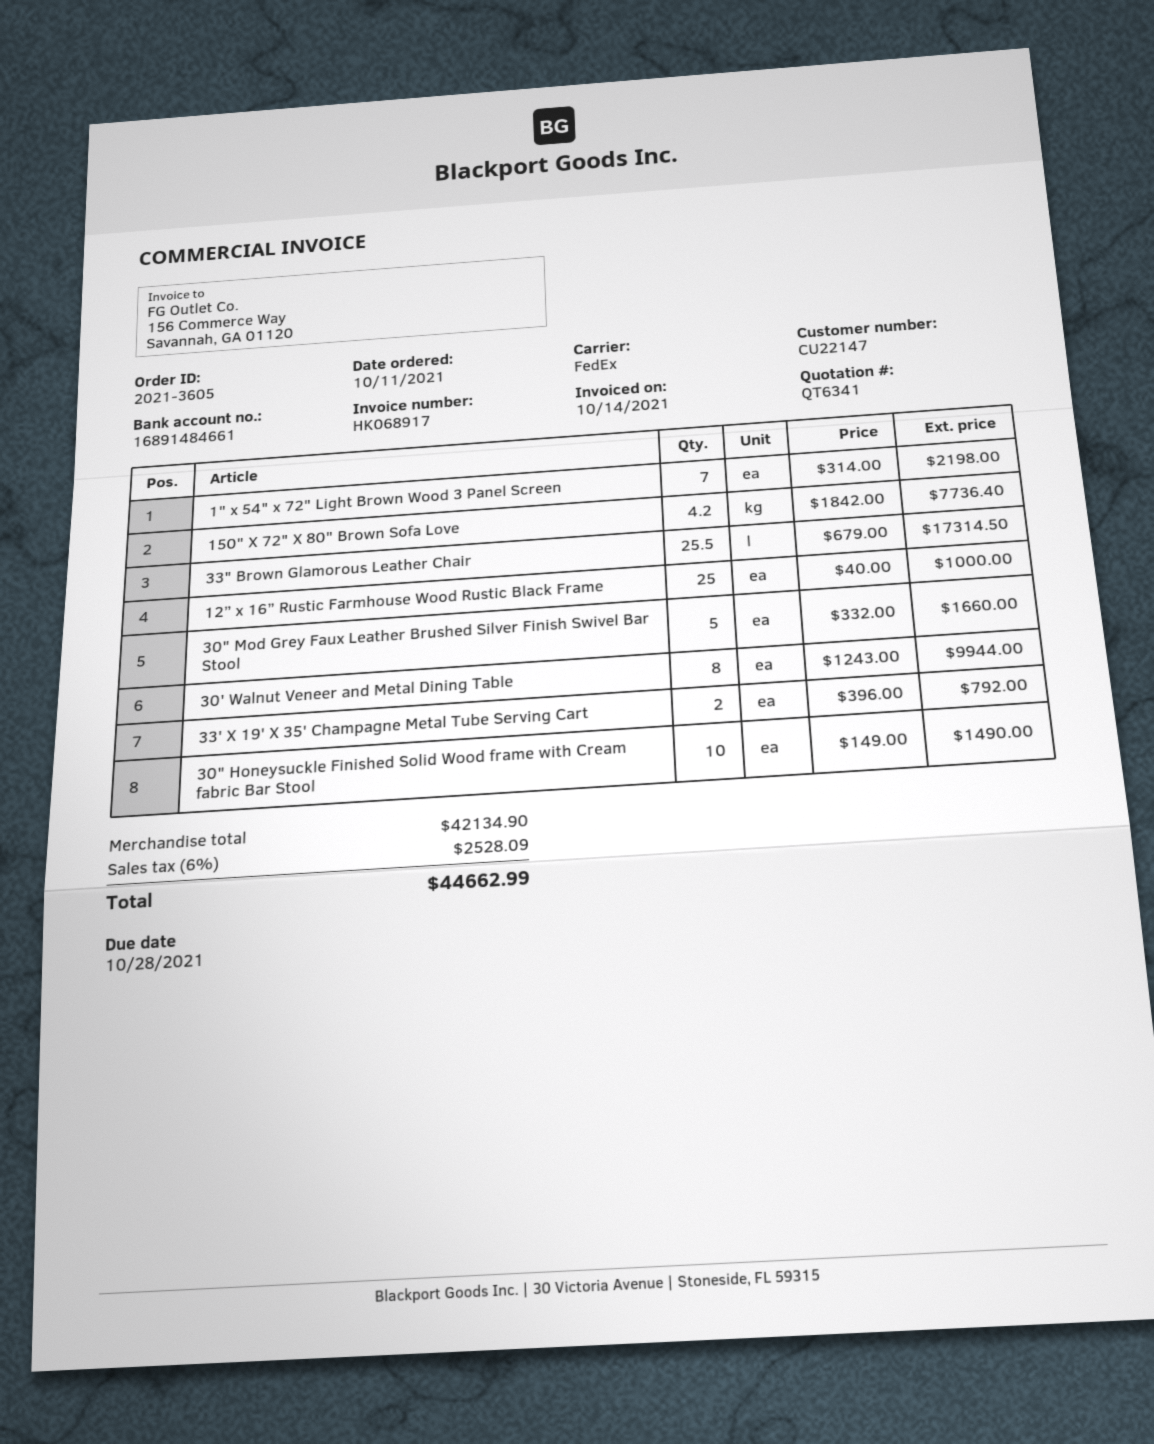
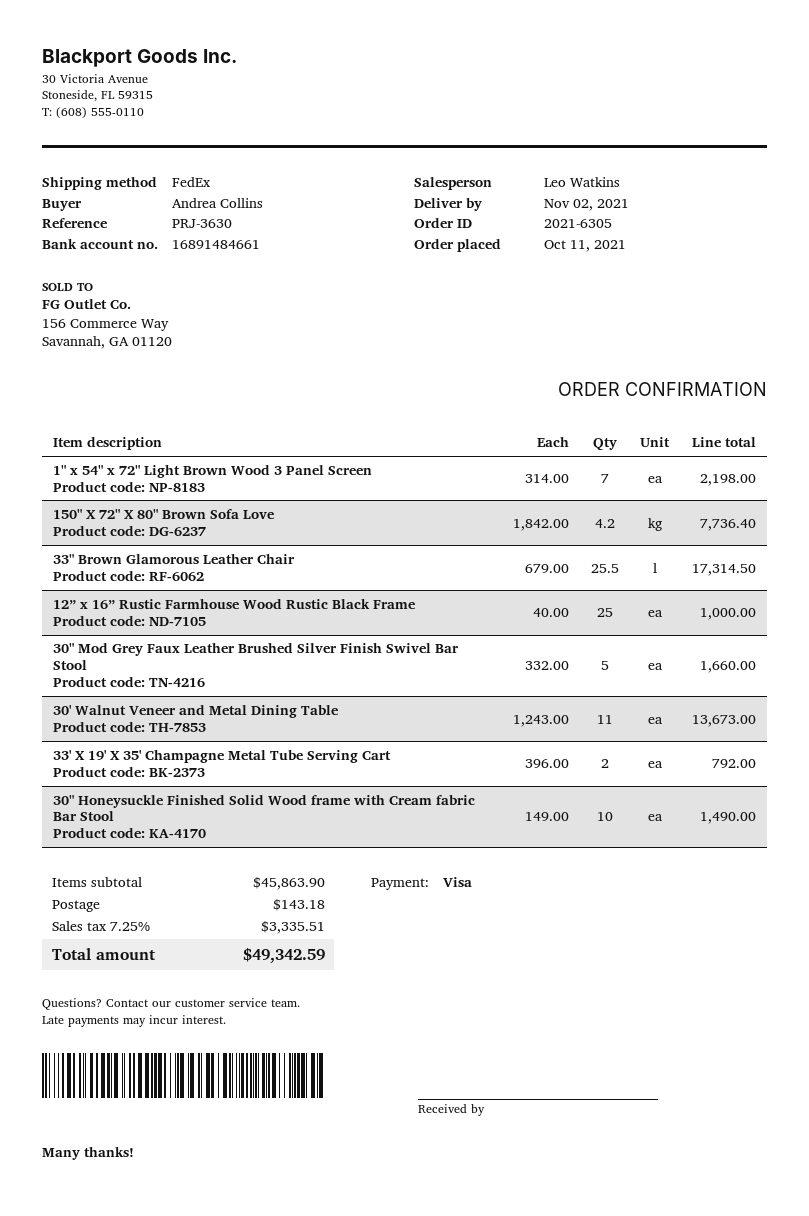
order number: 2021-3605 -> 2021-6305
30' Walnut Veneer and Metal Dining Table: 8 x 1243.00 = 9944.00 -> 11 x 1243.00 = 13673.00
subtotal: 42134.90 -> 45863.90
shipping: none -> 143.18
tax: 6% = 2528.09 -> 7.25% = 3335.51
total: 44662.99 -> 49342.59

